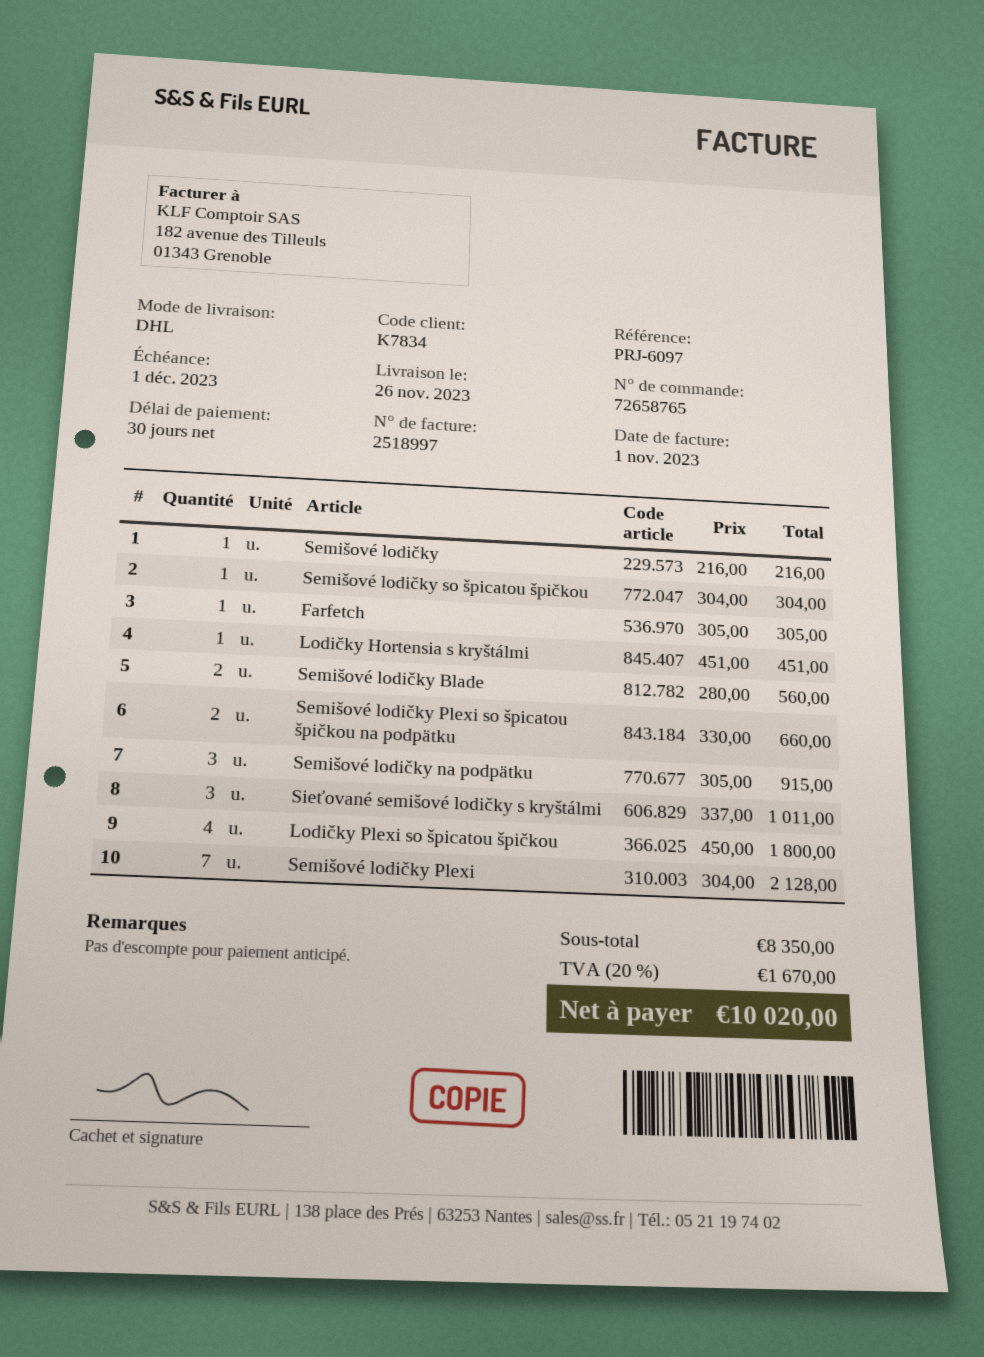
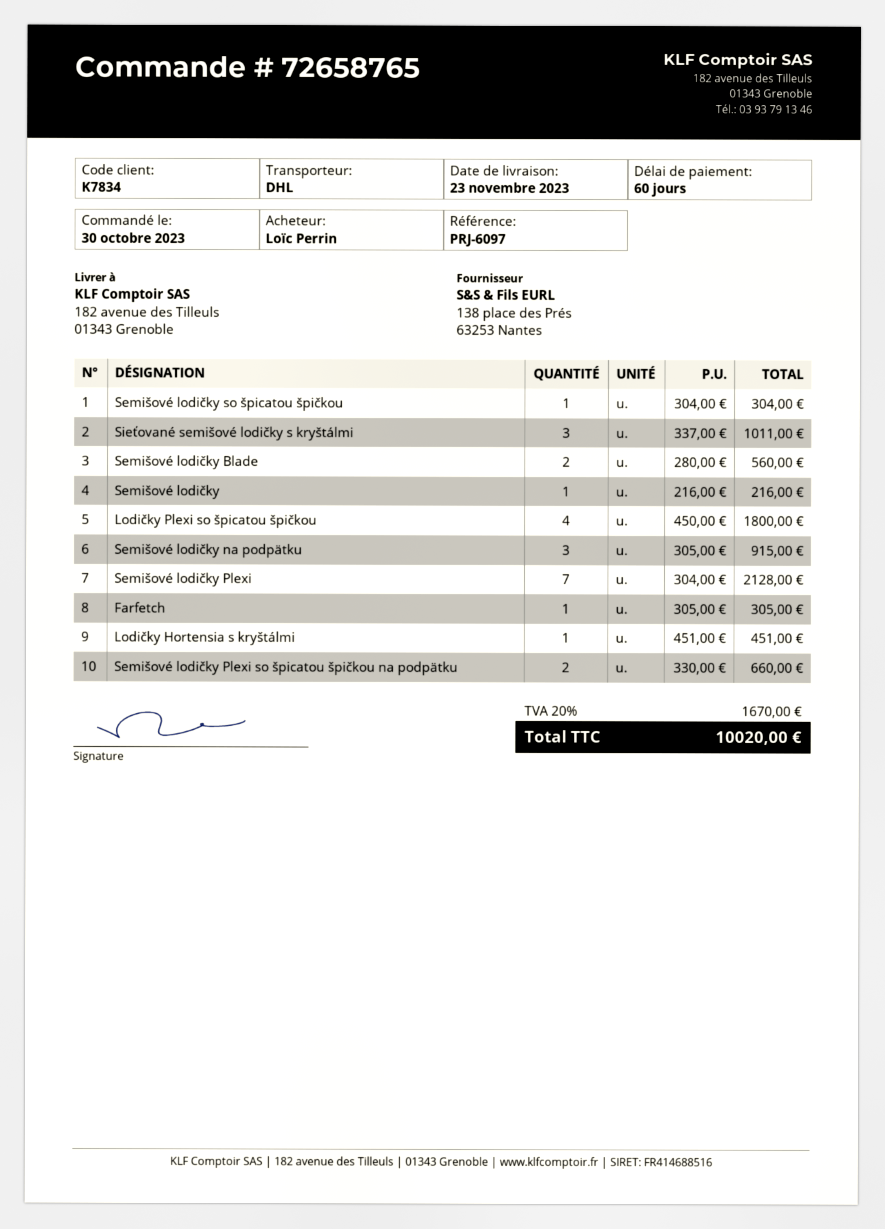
delivery date: 2023-11-26 -> 2023-11-23
payment terms: 30 days -> 60 days

